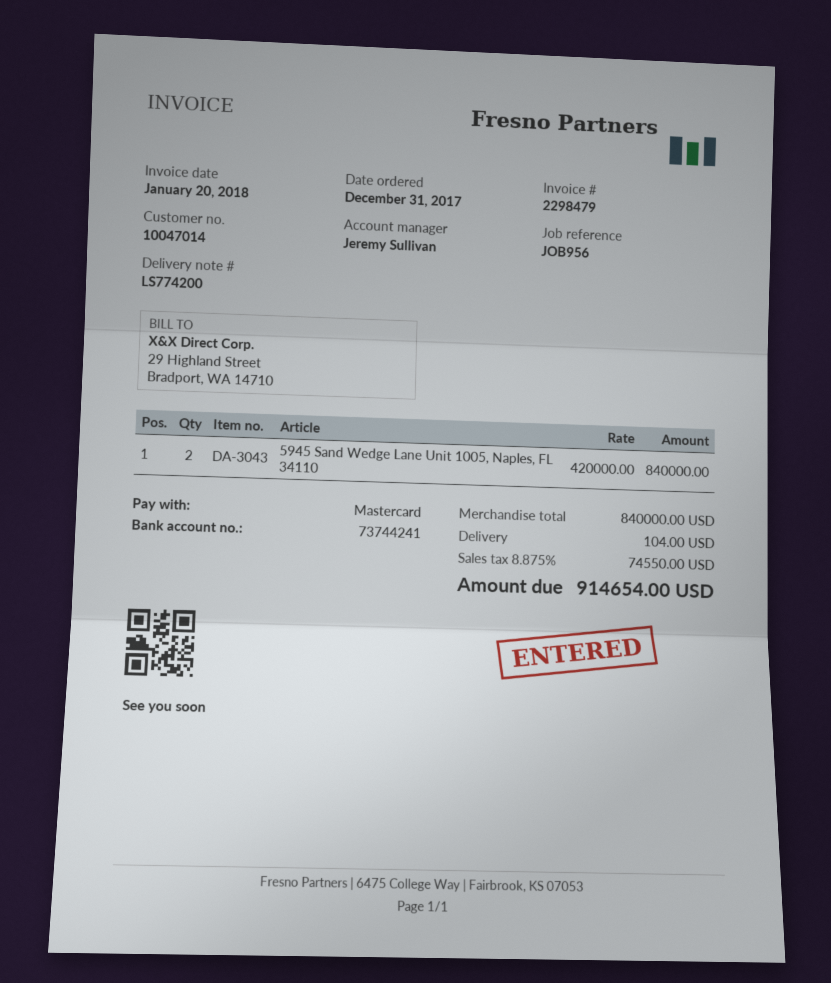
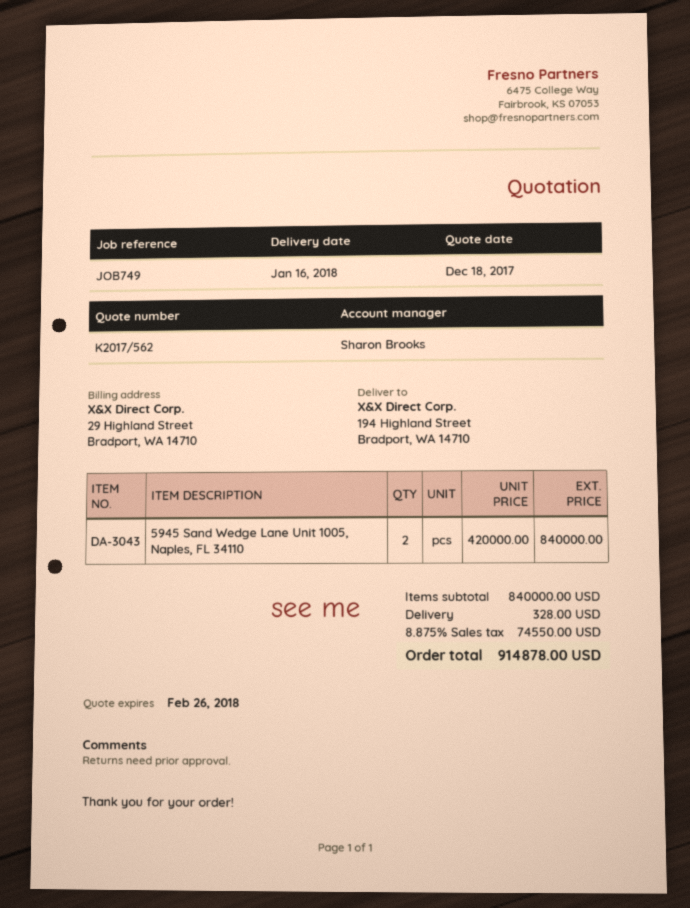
reference: JOB956 -> JOB749
sales rep: Jeremy Sullivan -> Sharon Brooks
shipping: 104.00 -> 328.00
total: 914654.00 -> 914878.00

